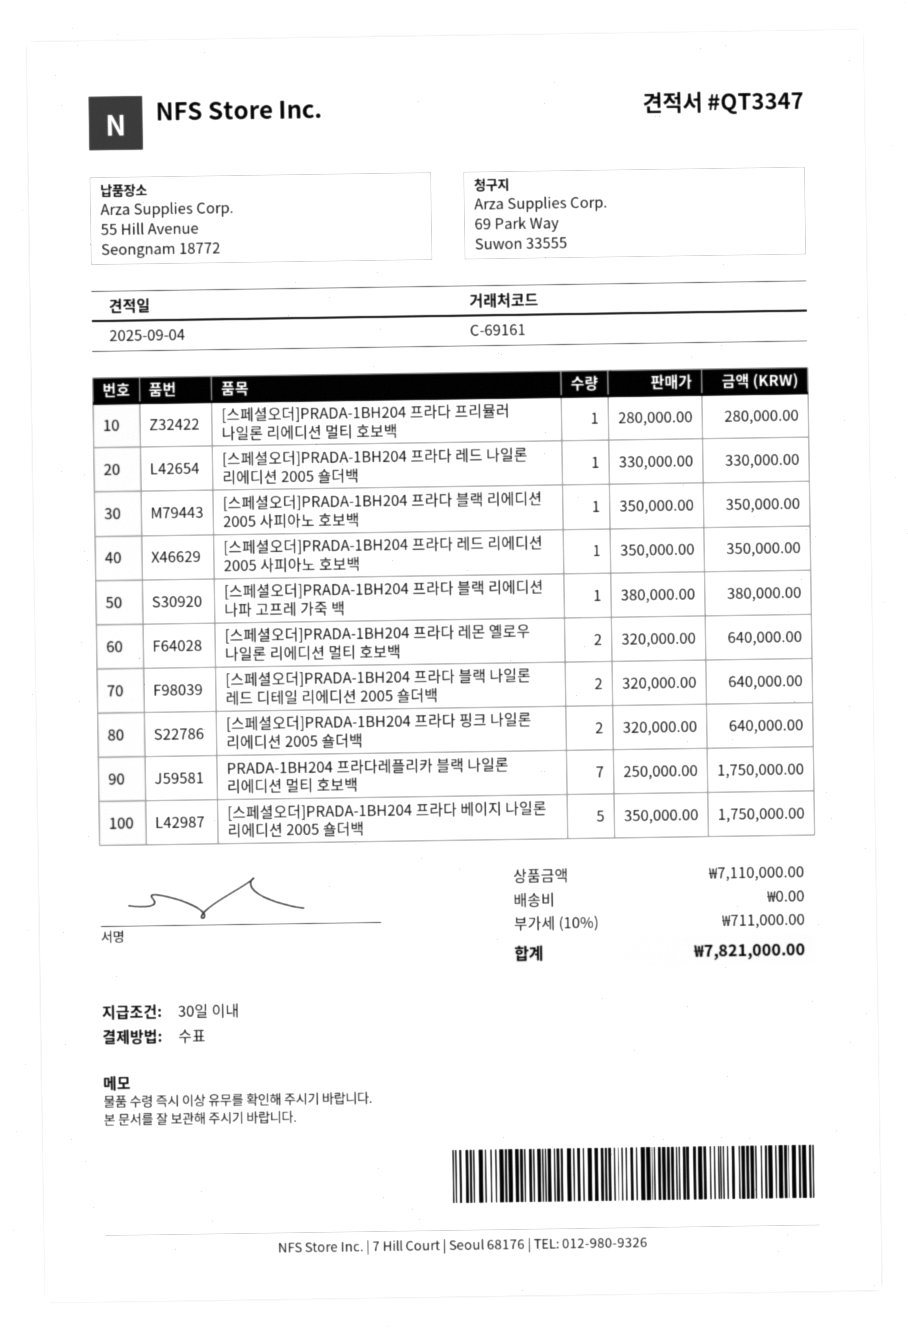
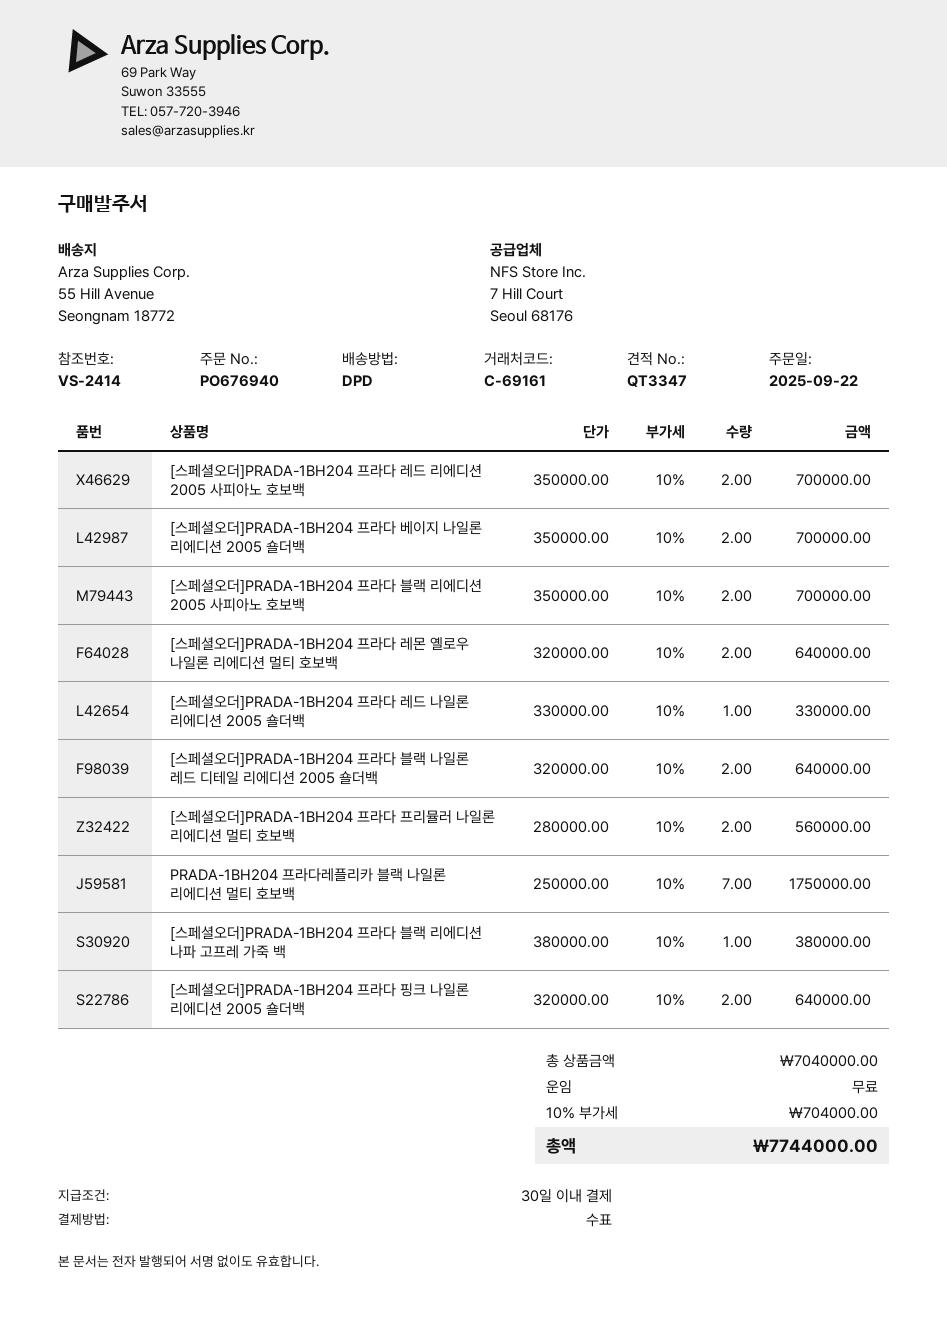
[스페셜오더]PRADA-1BH204 프라다 프리뮬러 나일론 리에디션 멀티 호보백: 1 x 280000.00 = 280000.00 -> 2 x 280000.00 = 560000.00
[스페셜오더]PRADA-1BH204 프라다 블랙 리에디션 2005 사피아노 호보백: 1 x 350000.00 = 350000.00 -> 2 x 350000.00 = 700000.00
[스페셜오더]PRADA-1BH204 프라다 레드 리에디션 2005 사피아노 호보백: 1 x 350000.00 = 350000.00 -> 2 x 350000.00 = 700000.00
[스페셜오더]PRADA-1BH204 프라다 베이지 나일론 리에디션 2005 숄더백: 5 x 350000.00 = 1750000.00 -> 2 x 350000.00 = 700000.00
subtotal: 7110000.00 -> 7040000.00
tax: 10% = 711000.00 -> 10% = 704000.00
total: 7821000.00 -> 7744000.00

